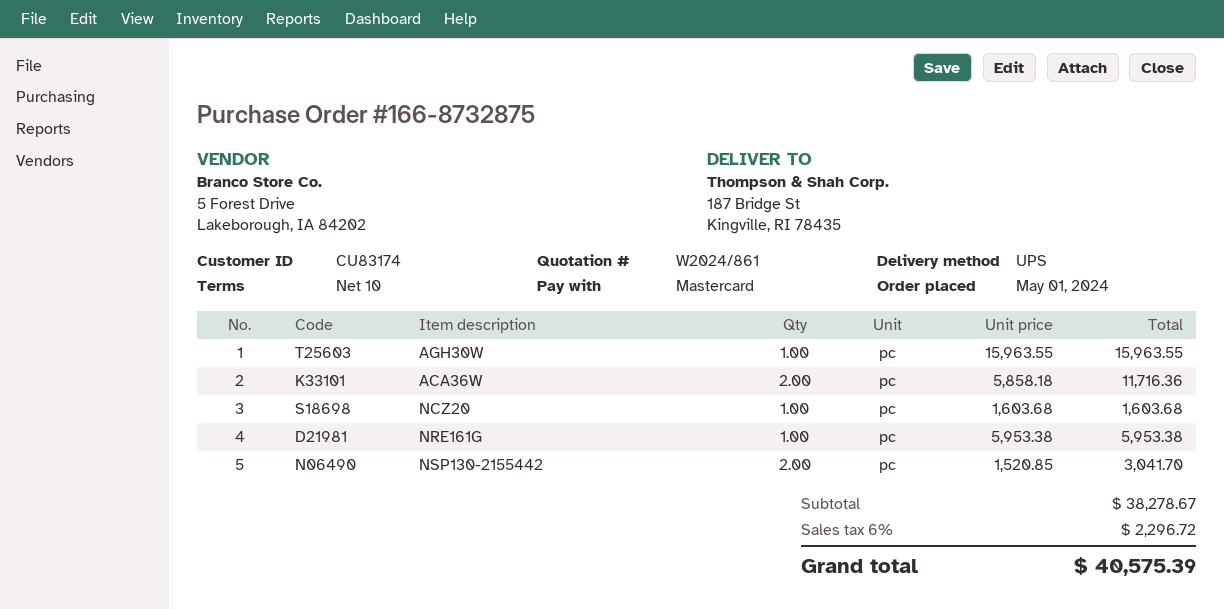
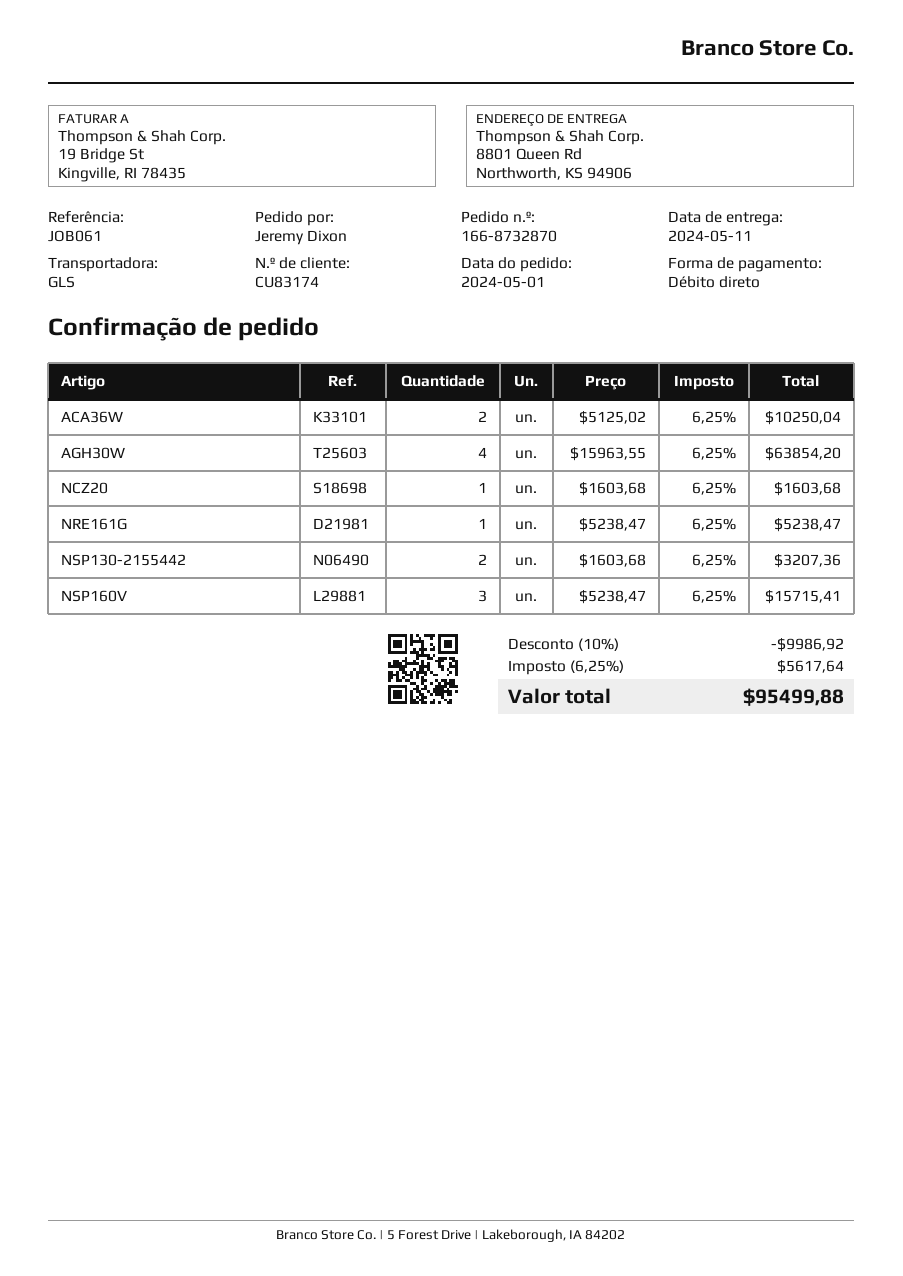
order number: 166-8732875 -> 166-8732870
payment method: Mastercard -> direct debit
shipping method: UPS -> GLS
ship to: 187 Bridge St, Kingville, RI 78435 -> 8801 Queen Rd, Northworth, KS 94906
AGH30W: 1 x 15963.55 = 15963.55 -> 4 x 15963.55 = 63854.20
ACA36W: 2 x 5858.18 = 11716.36 -> 2 x 5125.02 = 10250.04
NRE161G: 1 x 5953.38 = 5953.38 -> 1 x 5238.47 = 5238.47
NSP130-2155442: 2 x 1520.85 = 3041.70 -> 2 x 1603.68 = 3207.36
NSP160V: none -> 3 x 5238.47 = 15715.41
discount: none -> 10% = 9986.92
tax: 6% = 2296.72 -> 6.25% = 5617.64
total: 40575.39 -> 95499.88

